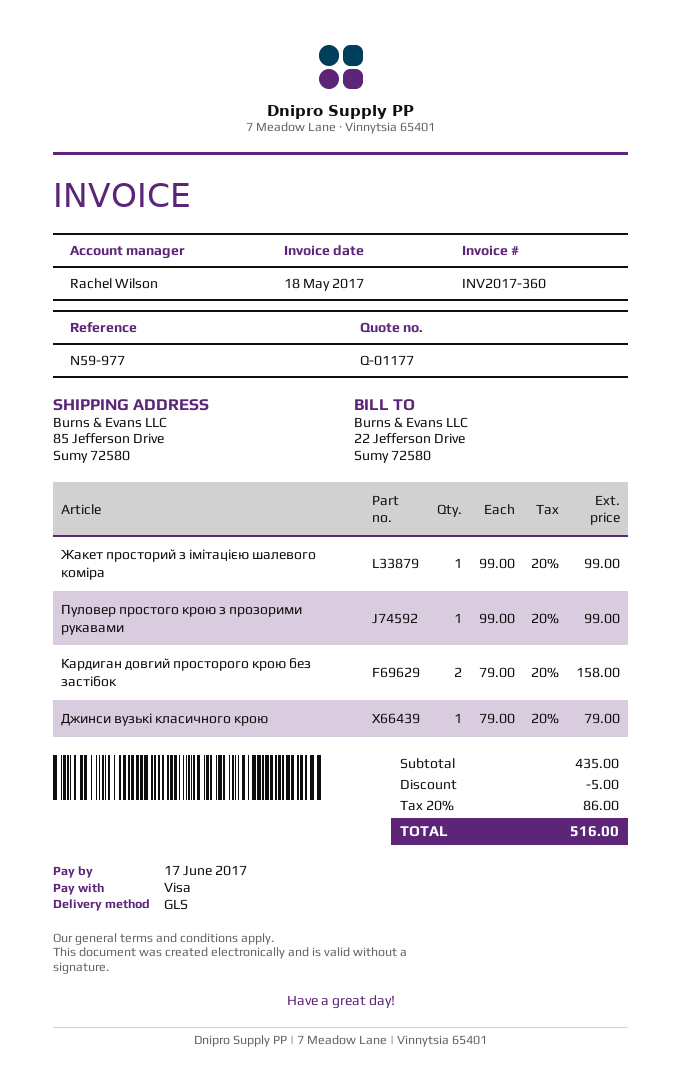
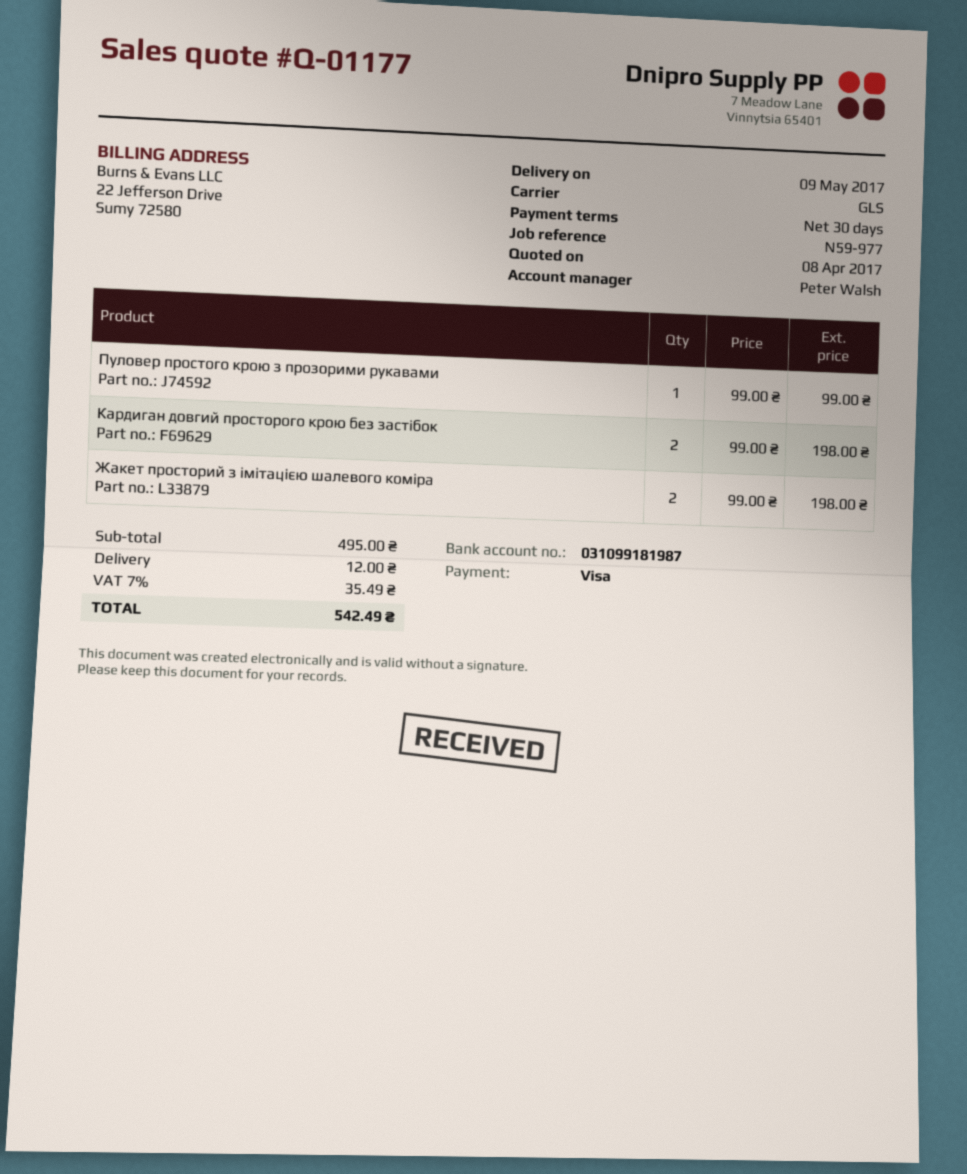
sales rep: Rachel Wilson -> Peter Walsh
Жакет просторий з імітацією шалевого коміра: 1 x 99.00 = 99.00 -> 2 x 99.00 = 198.00
Кардиган довгий просторого крою без застібок: 2 x 79.00 = 158.00 -> 2 x 99.00 = 198.00
Джинси вузькі класичного крою: 1 x 79.00 = 79.00 -> none
subtotal: 435.00 -> 495.00
discount: 5.00 -> none
shipping: none -> 12.00
tax: 20% = 86.00 -> 7% = 35.49
total: 516.00 -> 542.49

